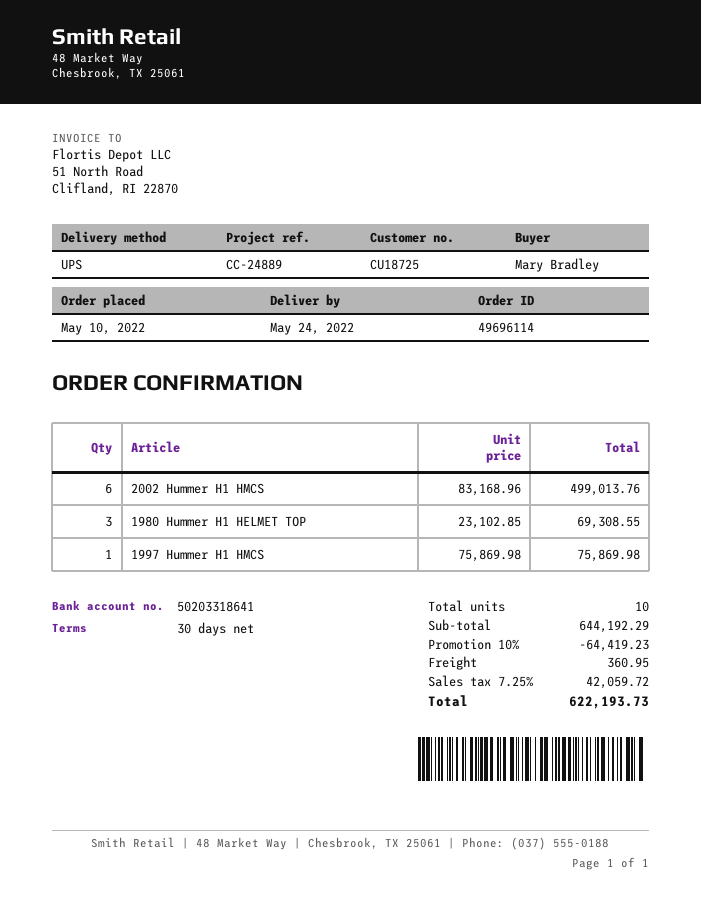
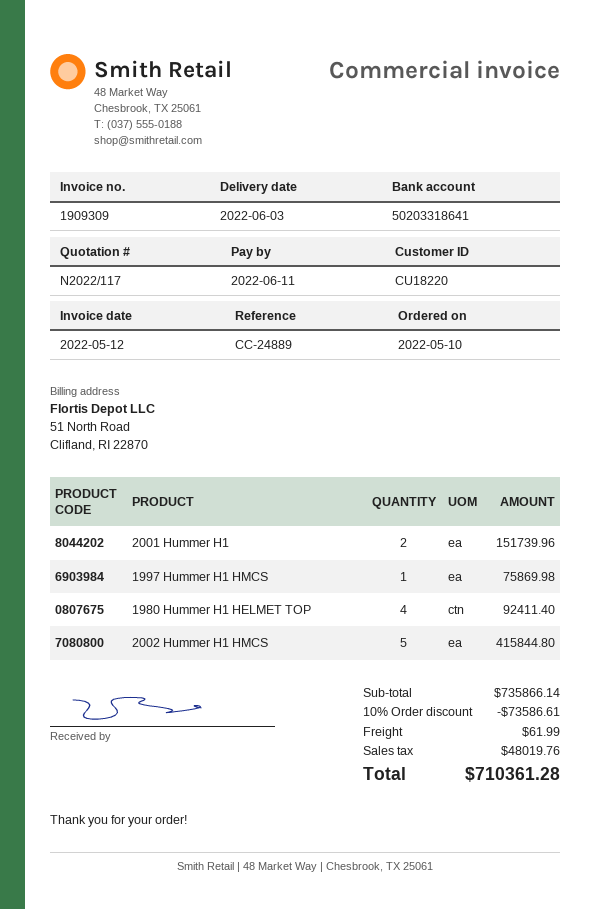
delivery date: 2022-05-24 -> 2022-06-03
customer number: CU18725 -> CU18220
2002 Hummer H1 HMCS: 6 for 499013.76 -> 5 for 415844.80
1980 Hummer H1 HELMET TOP: 3 for 69308.55 -> 4 for 92411.40
2001 Hummer H1: none -> 2 for 151739.96
subtotal: 644192.29 -> 735866.14
discount: 10% = 64419.23 -> 10% = 73586.61
shipping: 360.95 -> 61.99
tax: 42059.72 -> 48019.76
total: 622193.73 -> 710361.28

